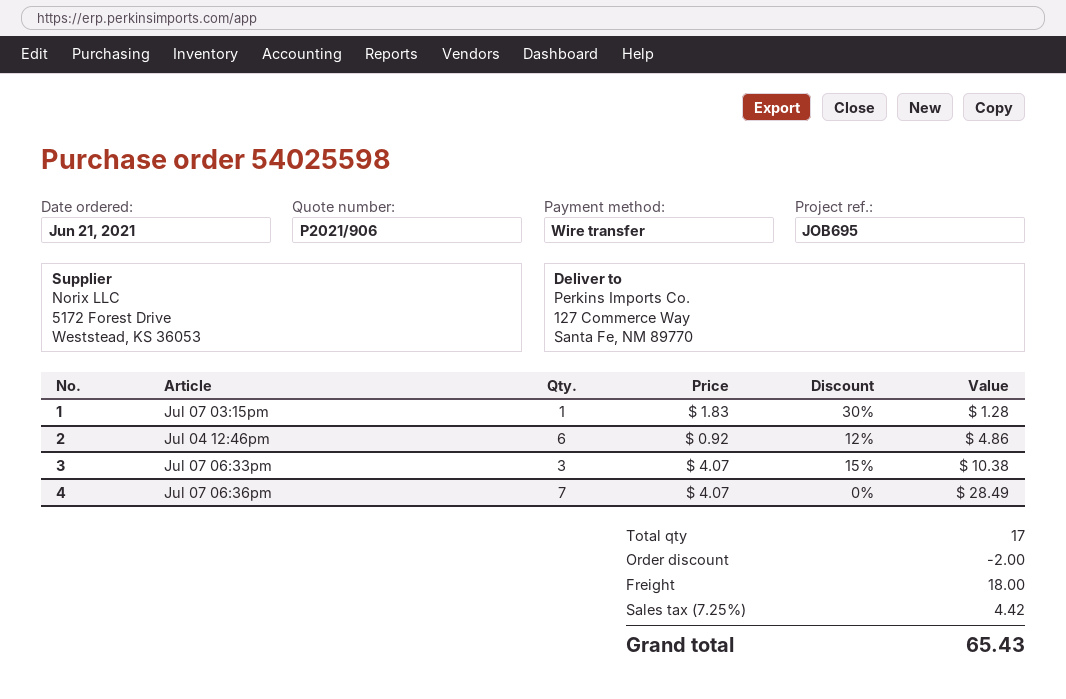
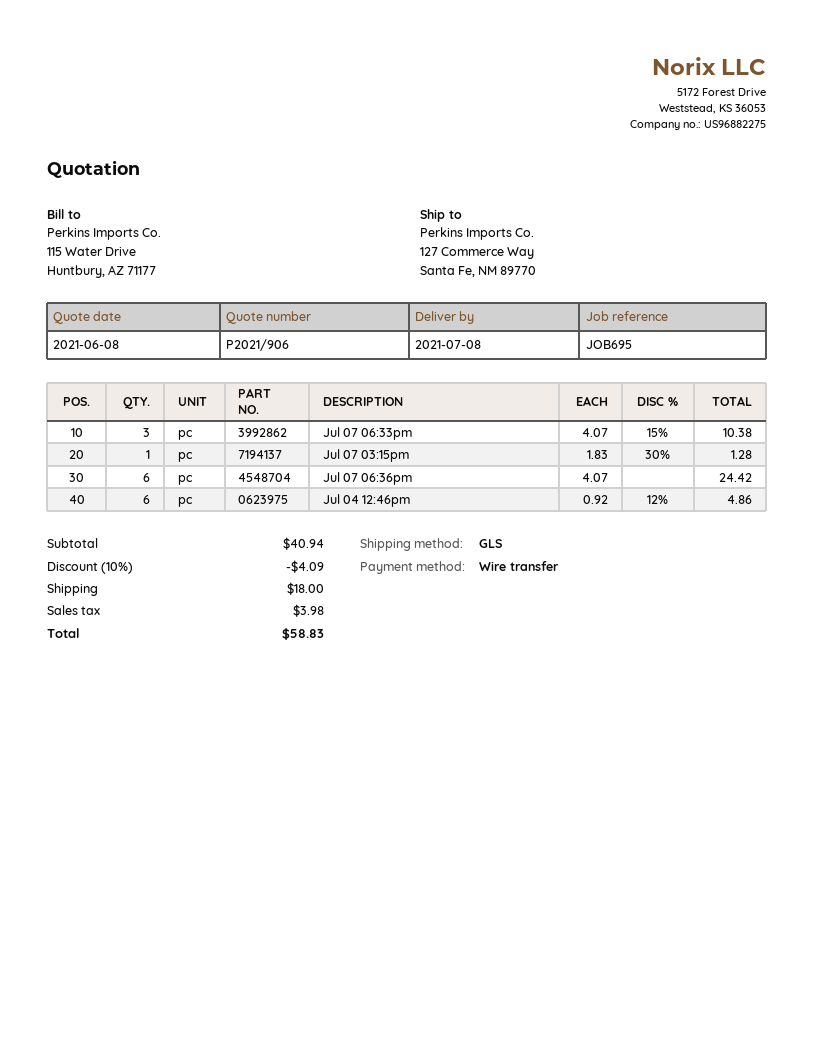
Jul 07 06:36pm: 7 x 4.07 = 28.49 -> 6 x 4.07 = 24.42
discount: 2.00 -> 4.09
tax: 4.42 -> 3.98
total: 65.43 -> 58.83

